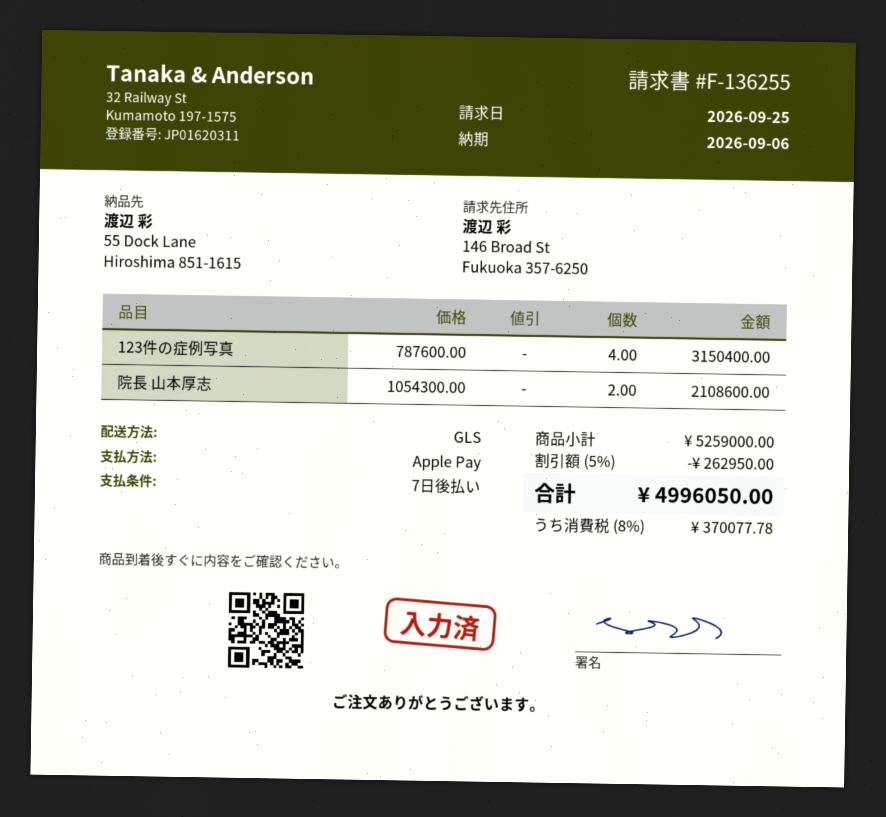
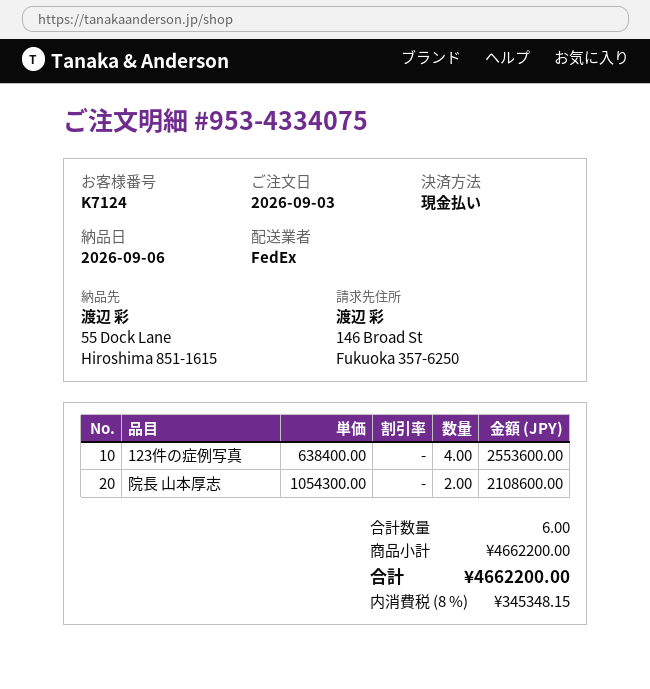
payment method: Apple Pay -> cash
shipping method: GLS -> FedEx
123件の症例写真: 4 x 787600.00 = 3150400.00 -> 4 x 638400.00 = 2553600.00
subtotal: 5259000.00 -> 4662200.00
discount: 5% = 262950.00 -> none
tax: 8% = 370077.78 -> 8% = 345348.15
total: 4996050.00 -> 4662200.00

